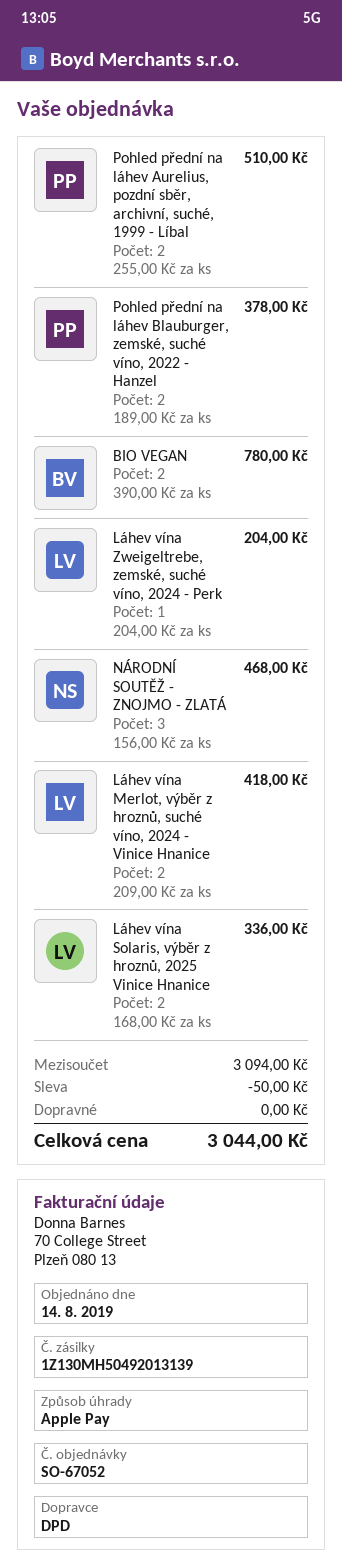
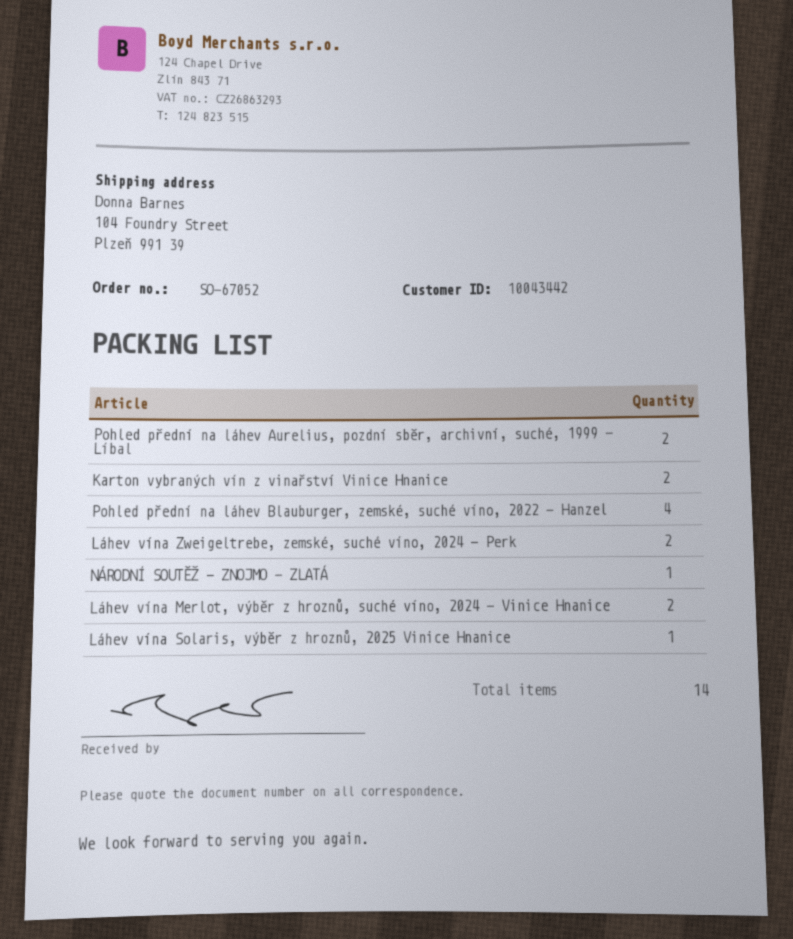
Pohled přední na láhev Blauburger, zemské, suché víno, 2022 - Hanzel: 2 -> 4
BIO VEGAN: 2 -> none
Láhev vína Zweigeltrebe, zemské, suché víno, 2024 - Perk: 1 -> 2
NÁRODNÍ SOUTĚŽ - ZNOJMO - ZLATÁ: 3 -> 1
Láhev vína Solaris, výběr z hroznů, 2025 Vinice Hnanice: 2 -> 1
Karton vybraných vín z vinařství Vinice Hnanice: none -> 2

